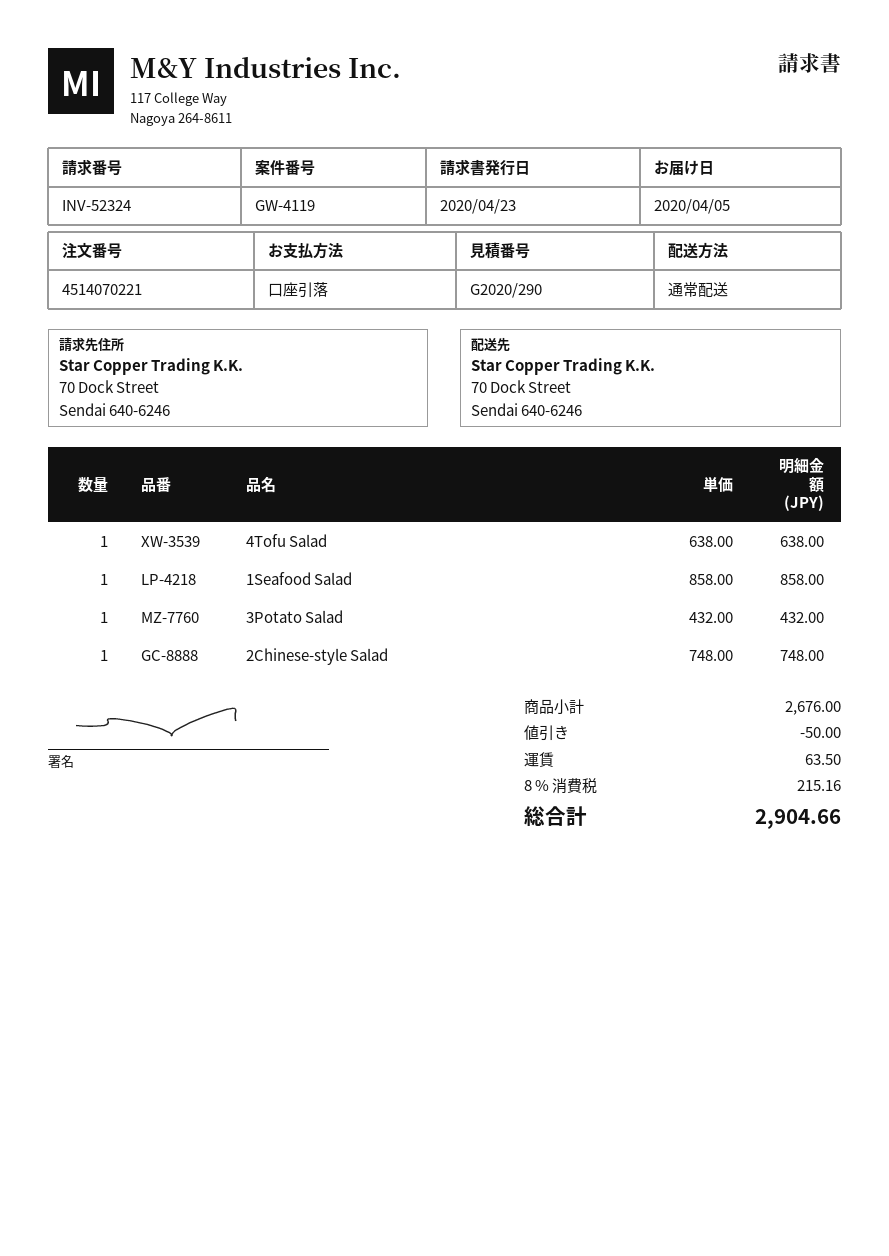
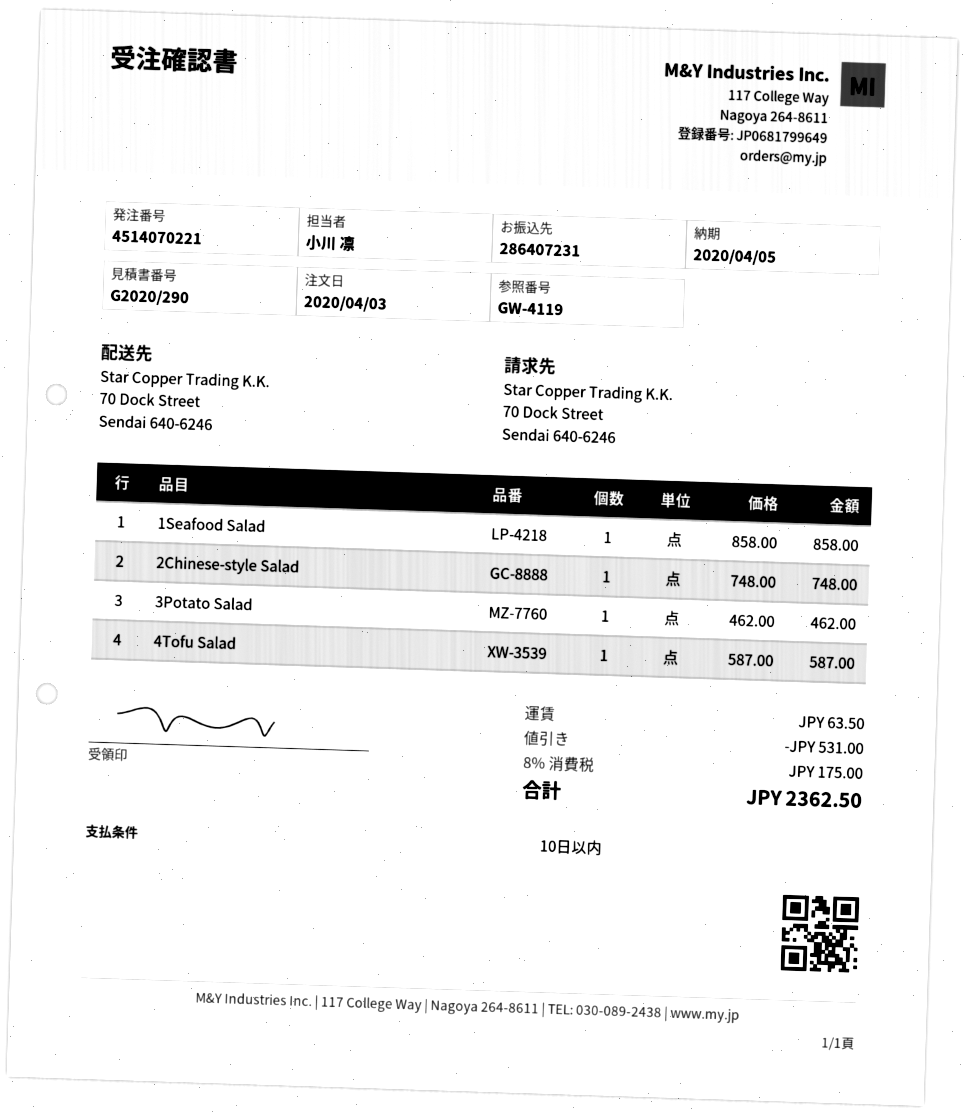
4Tofu Salad: 1 x 638.00 = 638.00 -> 1 x 587.00 = 587.00
3Potato Salad: 1 x 432.00 = 432.00 -> 1 x 462.00 = 462.00
discount: 50.00 -> 531.00
tax: 8% = 215.16 -> 8% = 175.00
total: 2904.66 -> 2362.50

